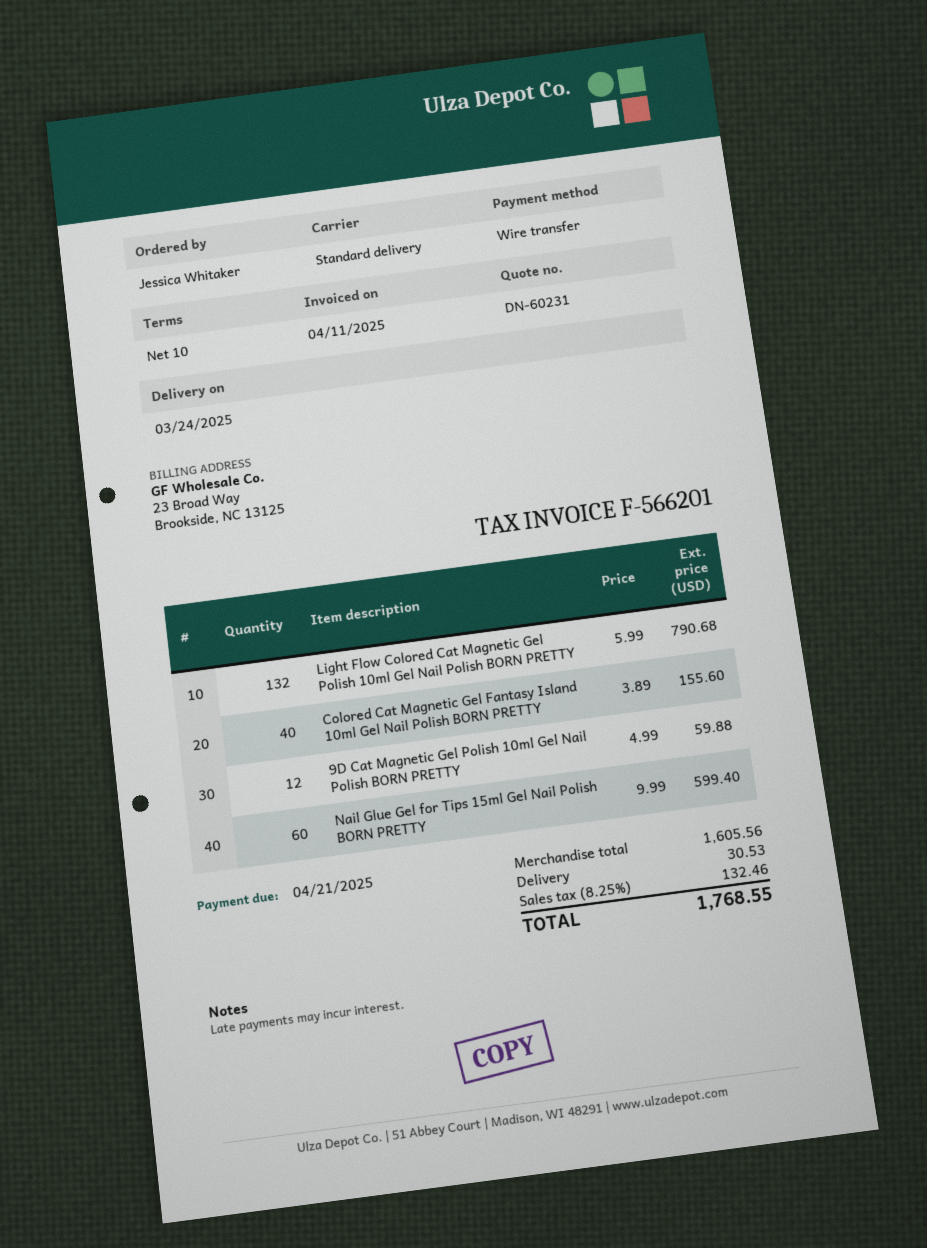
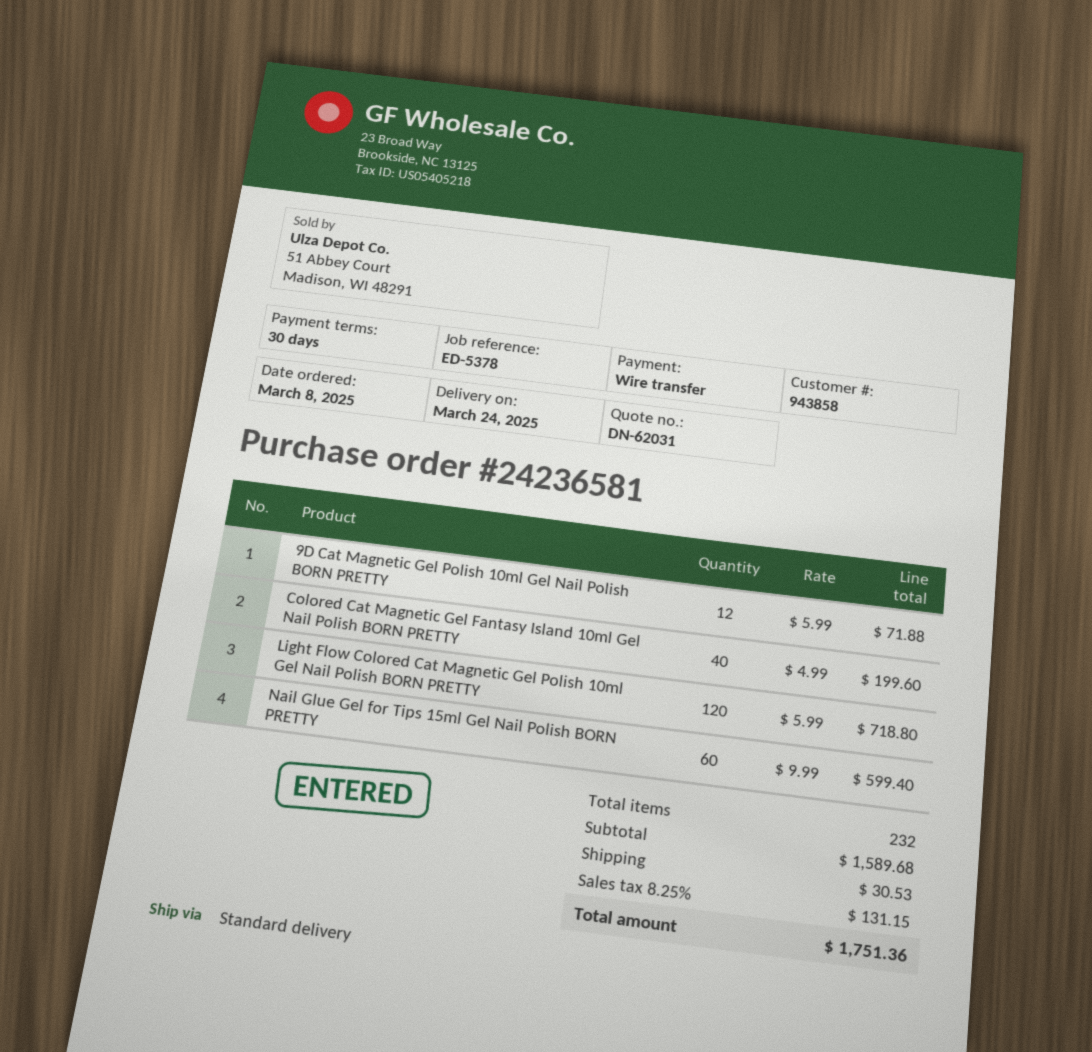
quote number: DN-60231 -> DN-62031
payment terms: 10 days -> 30 days
Light Flow Colored Cat Magnetic Gel Polish 10ml Gel Nail Polish BORN PRETTY: 132 x 5.99 = 790.68 -> 120 x 5.99 = 718.80
Colored Cat Magnetic Gel Fantasy Island 10ml Gel Nail Polish BORN PRETTY: 40 x 3.89 = 155.60 -> 40 x 4.99 = 199.60
9D Cat Magnetic Gel Polish 10ml Gel Nail Polish BORN PRETTY: 12 x 4.99 = 59.88 -> 12 x 5.99 = 71.88
subtotal: 1605.56 -> 1589.68
tax: 8.25% = 132.46 -> 8.25% = 131.15
total: 1768.55 -> 1751.36

